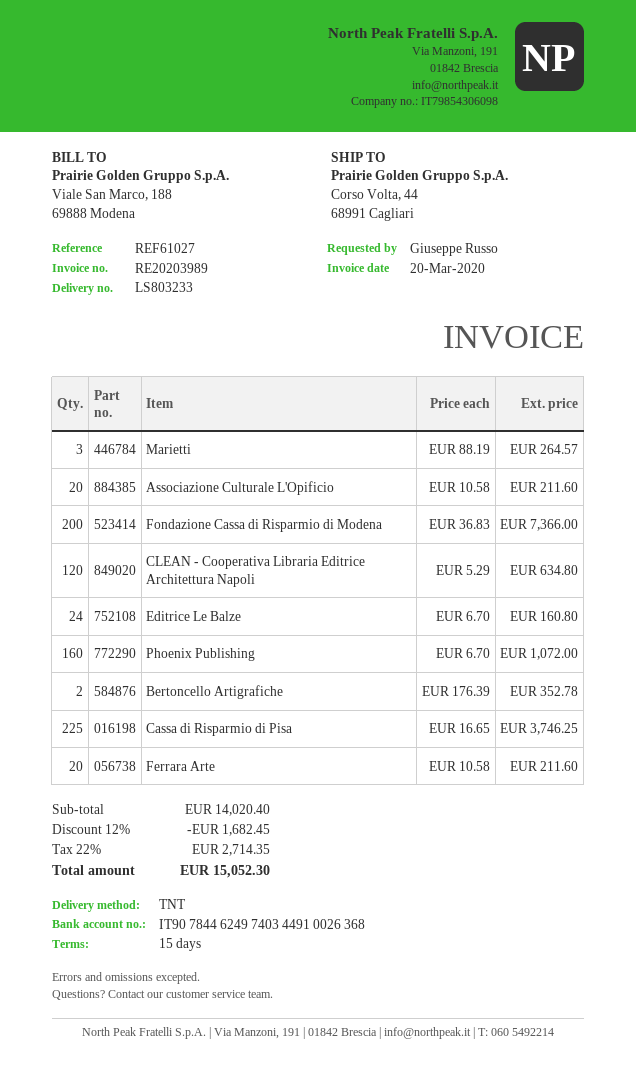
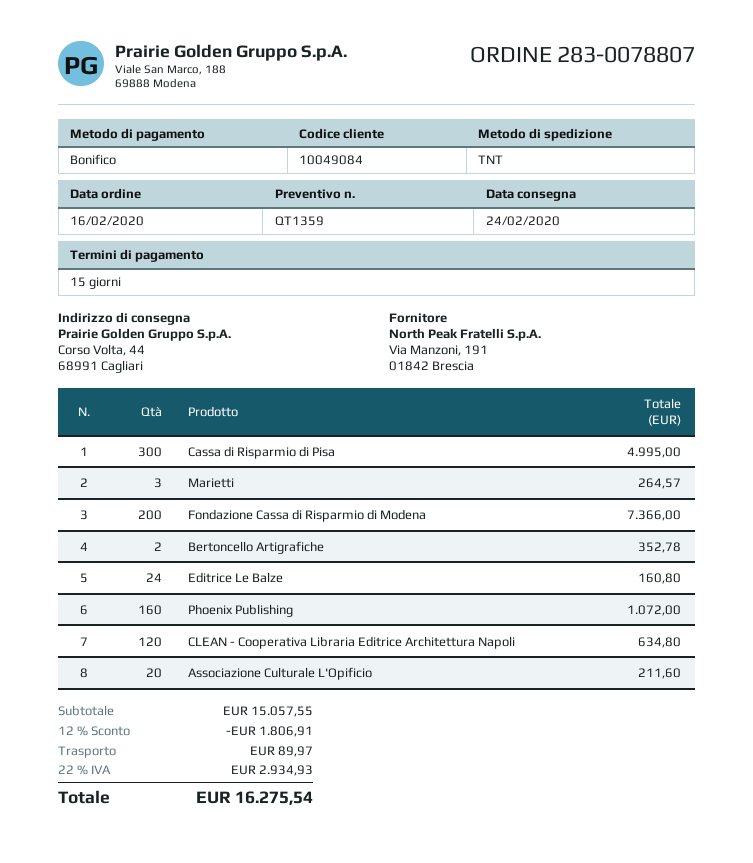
Cassa di Risparmio di Pisa: 225 for 3746.25 -> 300 for 4995.00
Ferrara Arte: 20 for 211.60 -> none
subtotal: 14020.40 -> 15057.55
discount: 12% = 1682.45 -> 12% = 1806.91
shipping: none -> 89.97
tax: 22% = 2714.35 -> 22% = 2934.93
total: 15052.30 -> 16275.54

